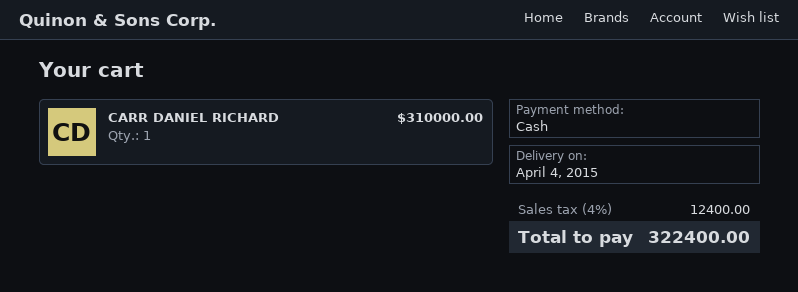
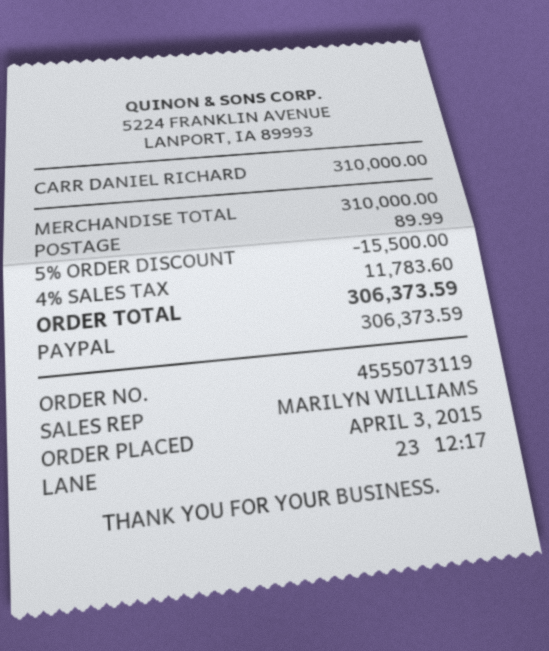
payment method: cash -> PayPal
discount: none -> 5% = 15500.00
shipping: none -> 89.99
tax: 4% = 12400.00 -> 4% = 11783.60
total: 322400.00 -> 306373.59

